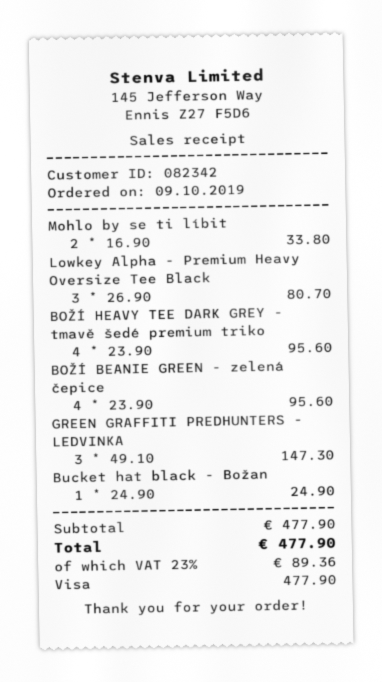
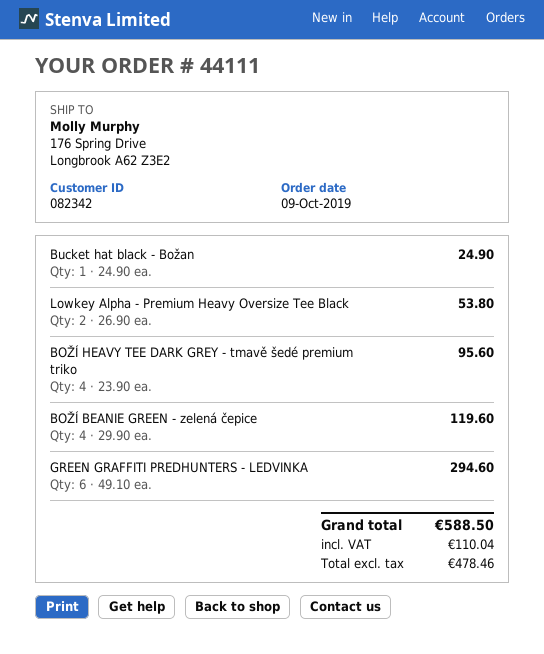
Mohlo by se ti líbit: 2 x 16.90 = 33.80 -> none
Lowkey Alpha - Premium Heavy Oversize Tee Black: 3 x 26.90 = 80.70 -> 2 x 26.90 = 53.80
BOŽÍ BEANIE GREEN - zelená čepice: 4 x 23.90 = 95.60 -> 4 x 29.90 = 119.60
GREEN GRAFFITI PREDHUNTERS - LEDVINKA: 3 x 49.10 = 147.30 -> 6 x 49.10 = 294.60
tax: 89.36 -> 110.04
total: 477.90 -> 588.50

